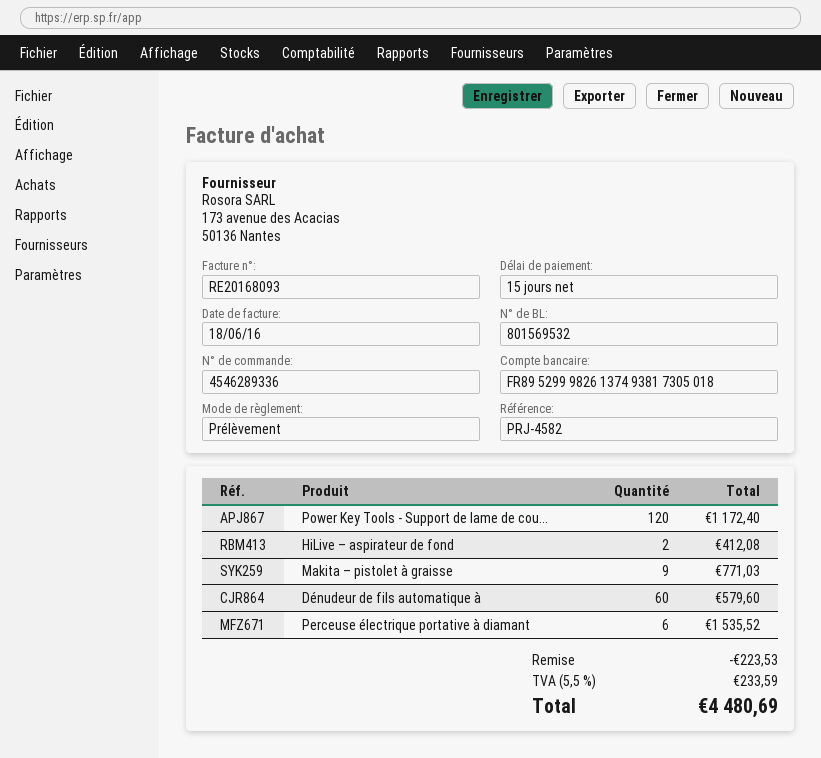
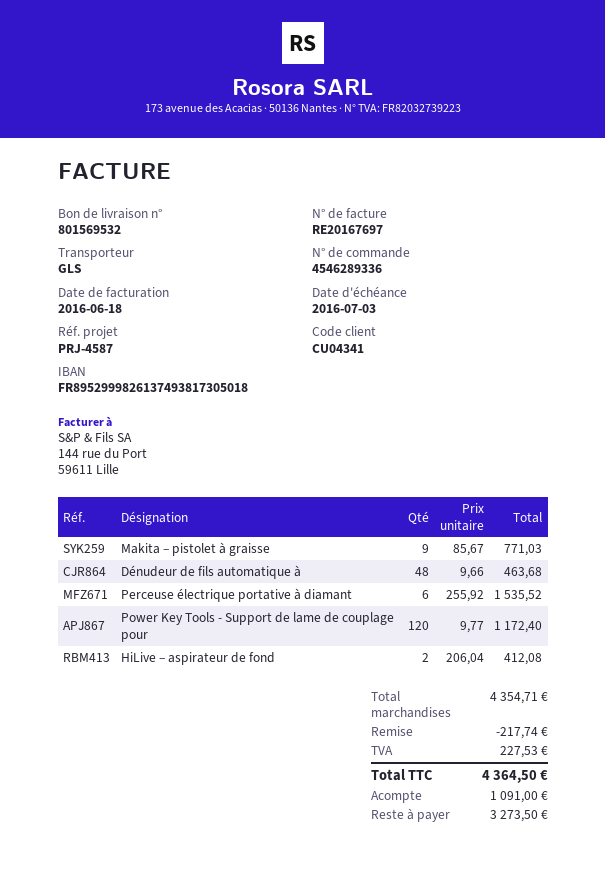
invoice number: RE20168093 -> RE20167697
reference: PRJ-4582 -> PRJ-4587
Dénudeur de fils automatique à: 60 for 579.60 -> 48 for 463.68
discount: 223.53 -> 217.74
tax: 233.59 -> 227.53
total: 4480.69 -> 4364.50

